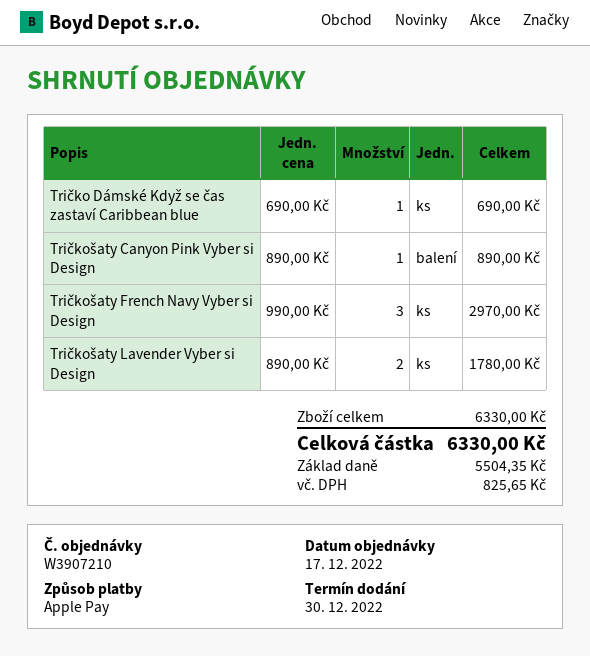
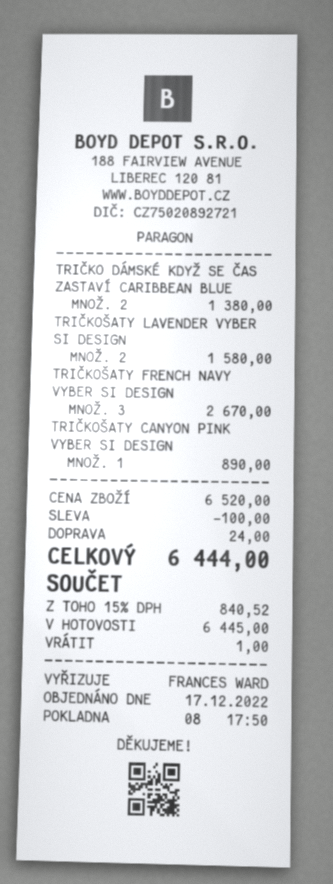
payment method: Apple Pay -> cash
Tričko Dámské Když se čas zastaví Caribbean blue: 1 for 690.00 -> 2 for 1380.00
Tričkošaty French Navy Vyber si Design: 3 for 2970.00 -> 3 for 2670.00
Tričkošaty Lavender Vyber si Design: 2 for 1780.00 -> 2 for 1580.00
subtotal: 6330.00 -> 6520.00
discount: none -> 100.00
shipping: none -> 24.00
tax: 825.65 -> 840.52
total: 6330.00 -> 6444.00

